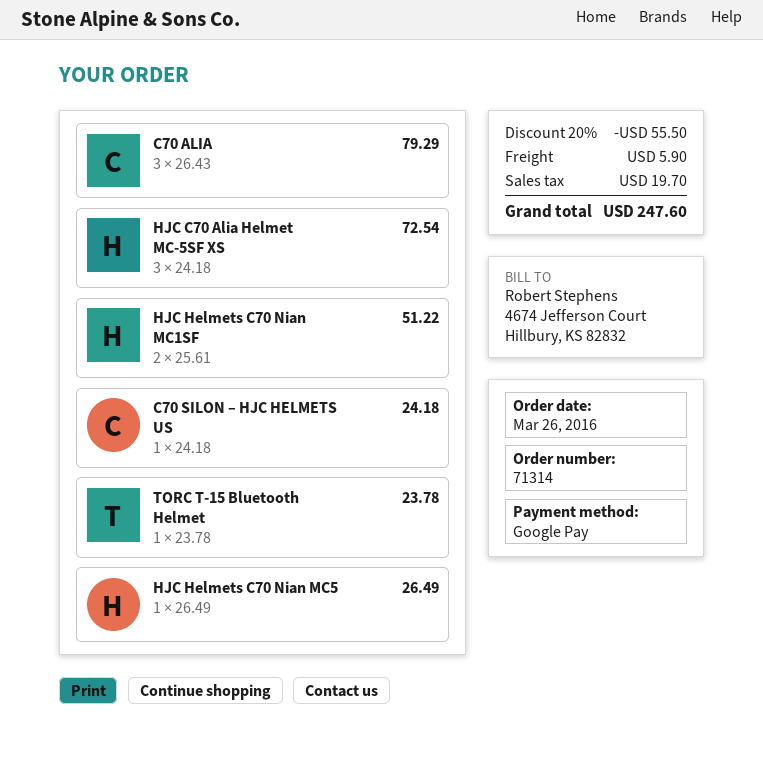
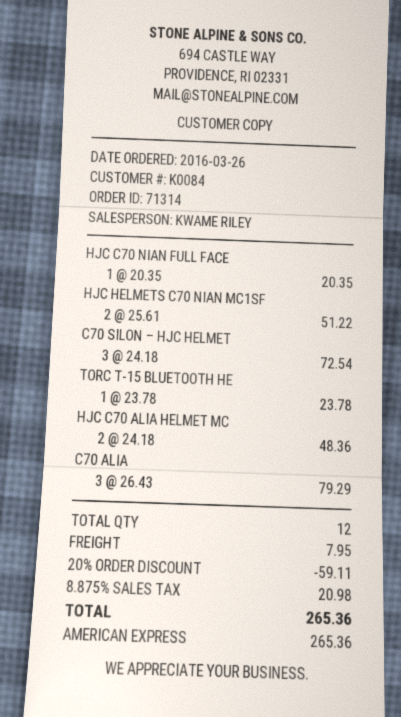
payment method: Google Pay -> American Express
HJC C70 Alia Helmet MC-5SF XS: 3 x 24.18 = 72.54 -> 2 x 24.18 = 48.36
C70 SILON – HJC HELMETS US: 1 x 24.18 = 24.18 -> 3 x 24.18 = 72.54
HJC Helmets C70 Nian MC5: 1 x 26.49 = 26.49 -> none
HJC C70 NIAN FULL FACE: none -> 1 x 20.35 = 20.35
discount: 20% = 55.50 -> 20% = 59.11
shipping: 5.90 -> 7.95
tax: 19.70 -> 20.98
total: 247.60 -> 265.36

